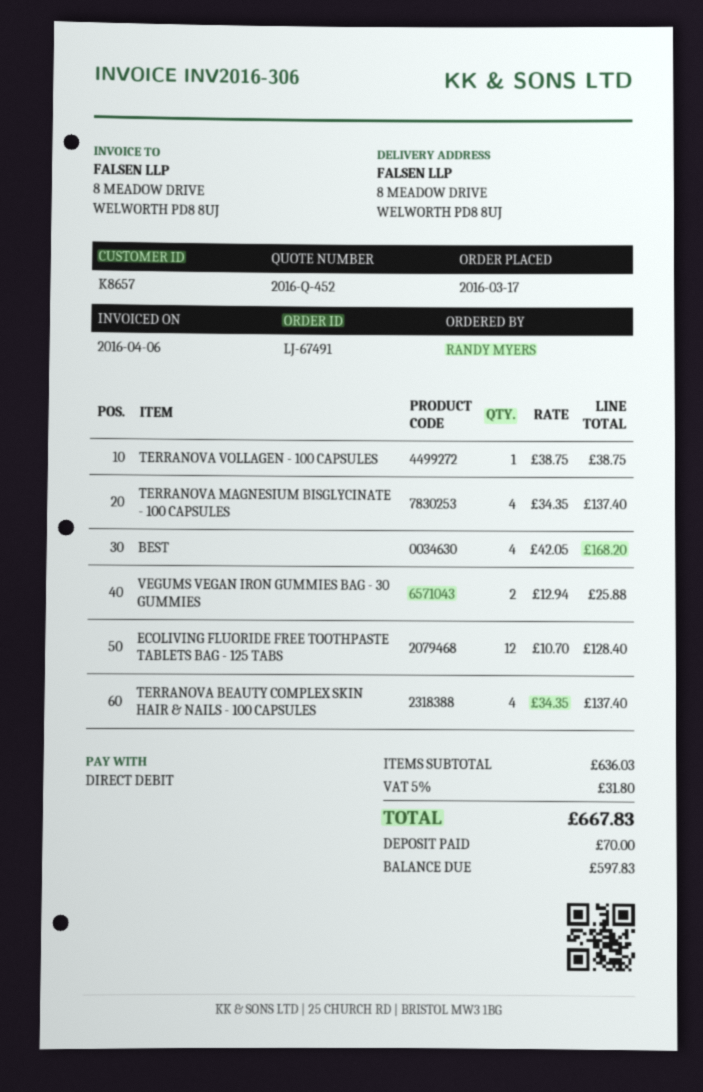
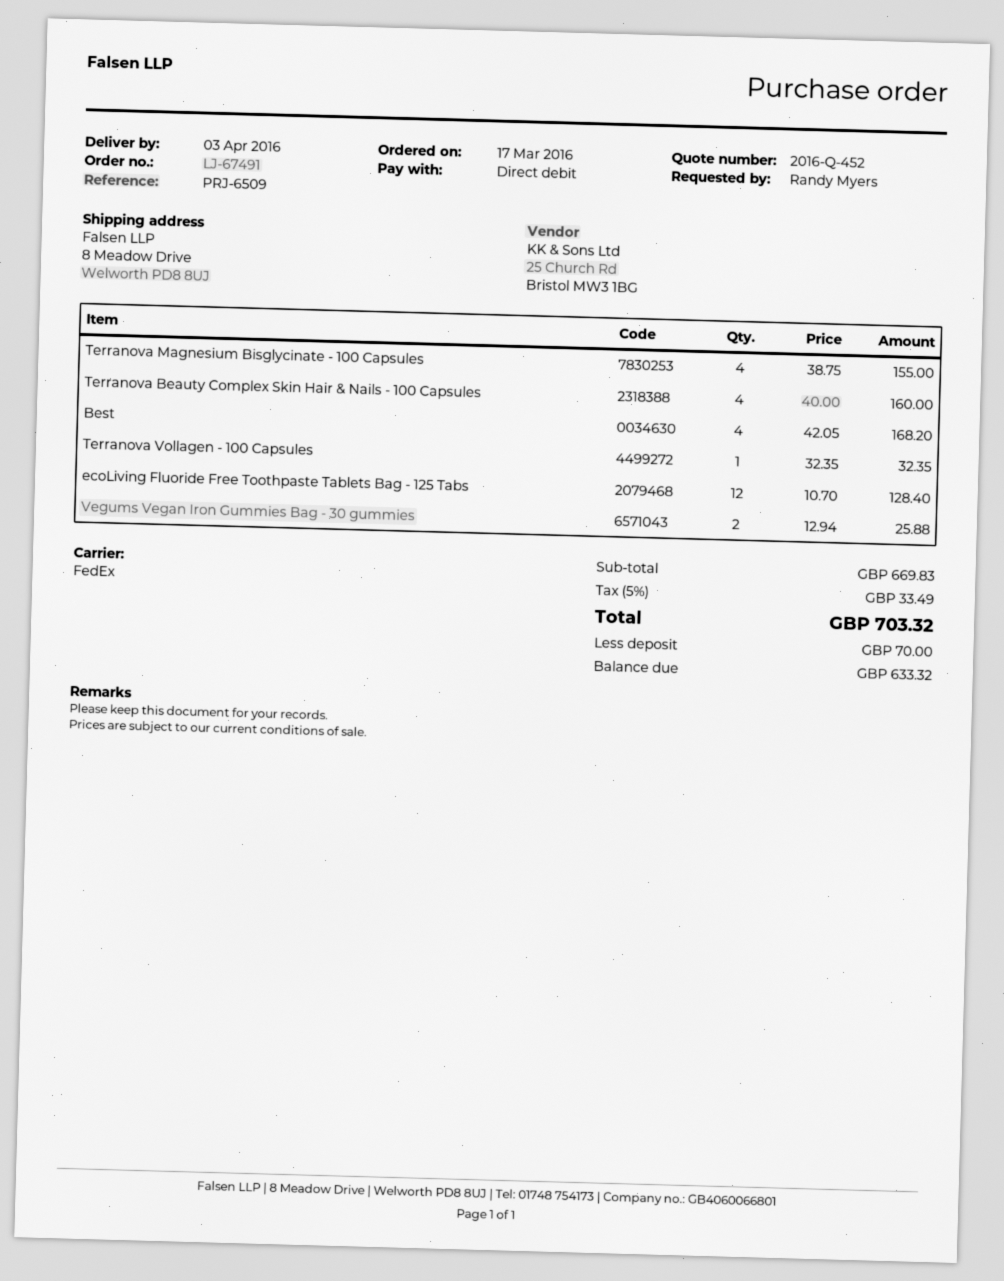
TERRANOVA VOLLAGEN - 100 CAPSULES: 1 x 38.75 = 38.75 -> 1 x 32.35 = 32.35
TERRANOVA MAGNESIUM BISGLYCINATE - 100 CAPSULES: 4 x 34.35 = 137.40 -> 4 x 38.75 = 155.00
TERRANOVA BEAUTY COMPLEX SKIN HAIR & NAILS - 100 CAPSULES: 4 x 34.35 = 137.40 -> 4 x 40.00 = 160.00
subtotal: 636.03 -> 669.83
tax: 5% = 31.80 -> 5% = 33.49
total: 667.83 -> 703.32
balance: 597.83 -> 633.32

